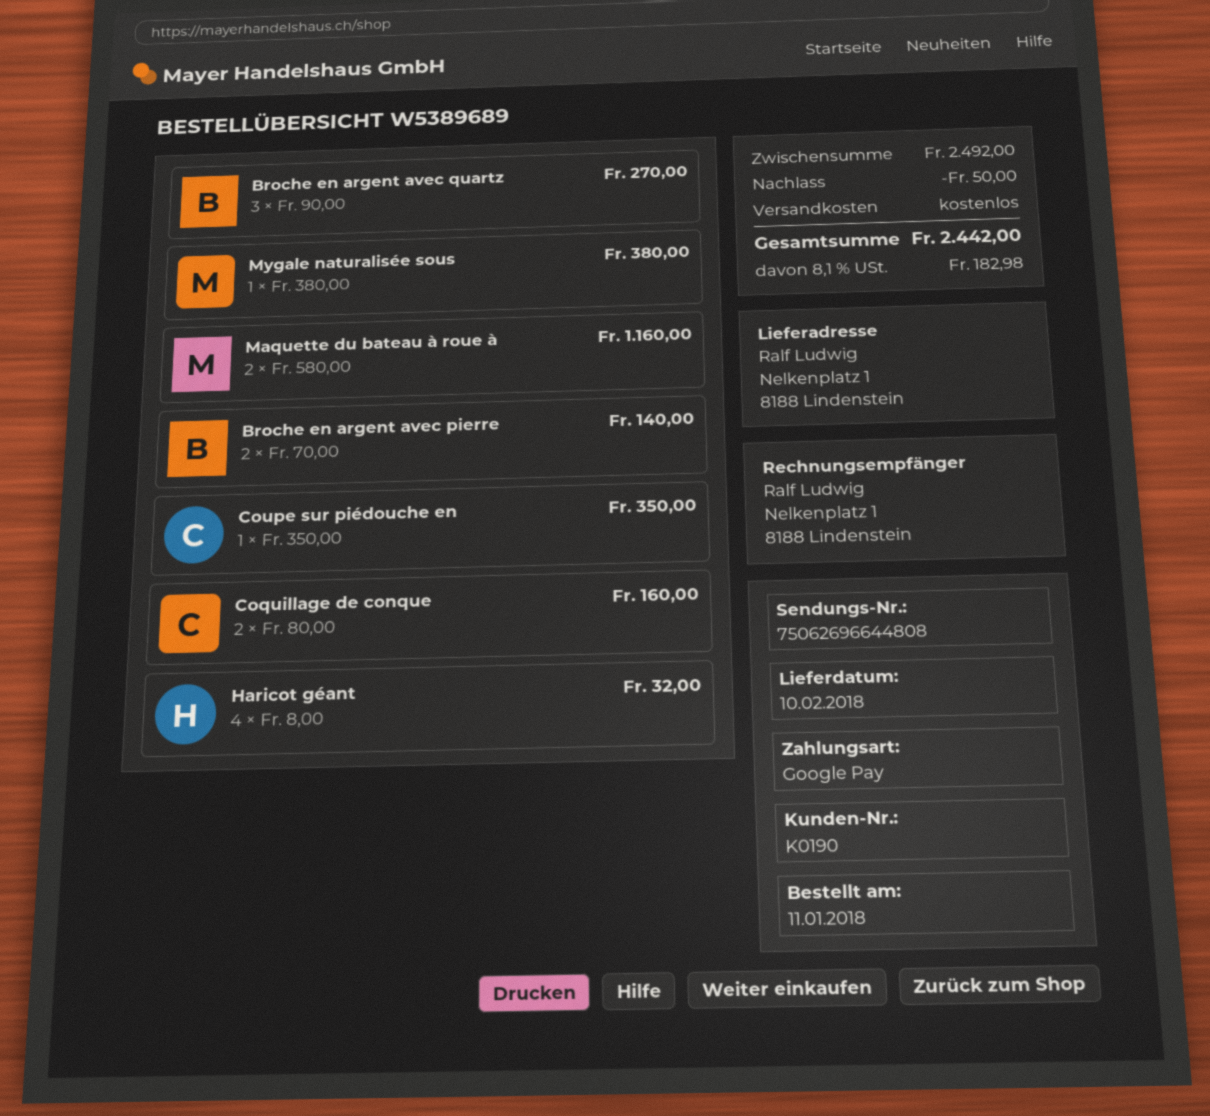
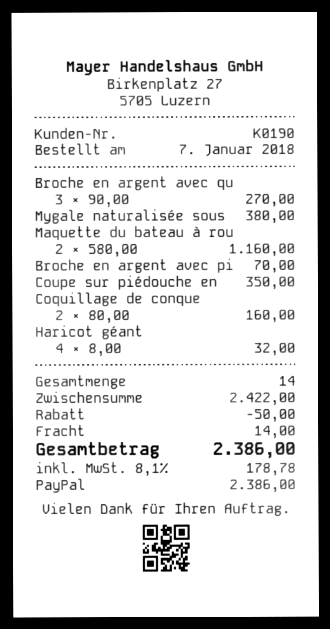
order date: 2018-01-11 -> 2018-01-07
payment method: Google Pay -> PayPal
Broche en argent avec pierre: 2 x 70.00 = 140.00 -> 1 x 70.00 = 70.00
subtotal: 2492.00 -> 2422.00
shipping: 0.00 -> 14.00
tax: 8.1% = 182.98 -> 8.1% = 178.78
total: 2442.00 -> 2386.00

